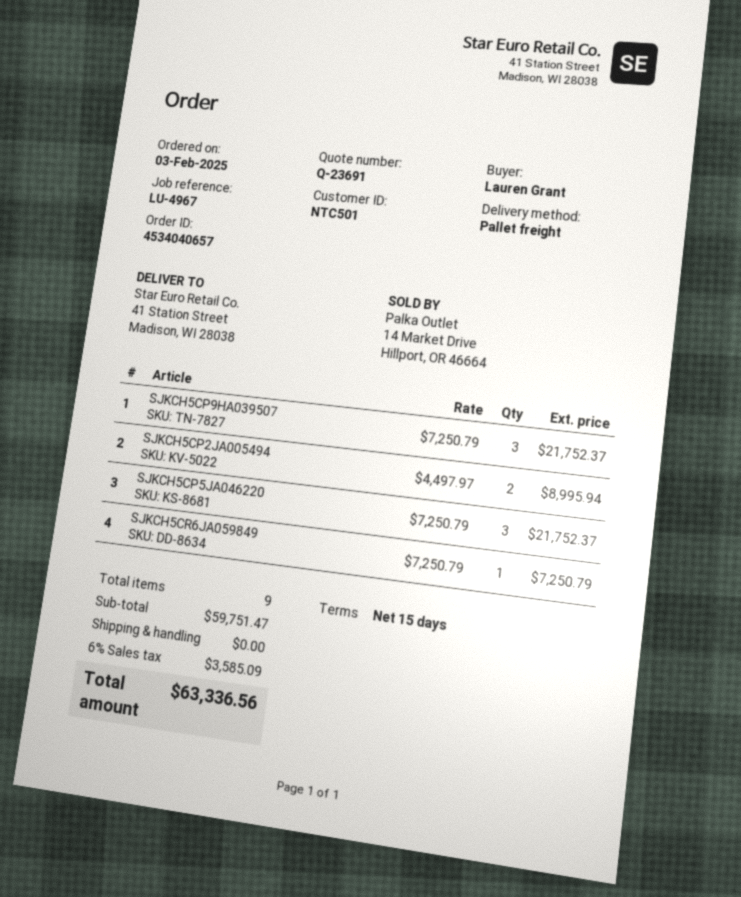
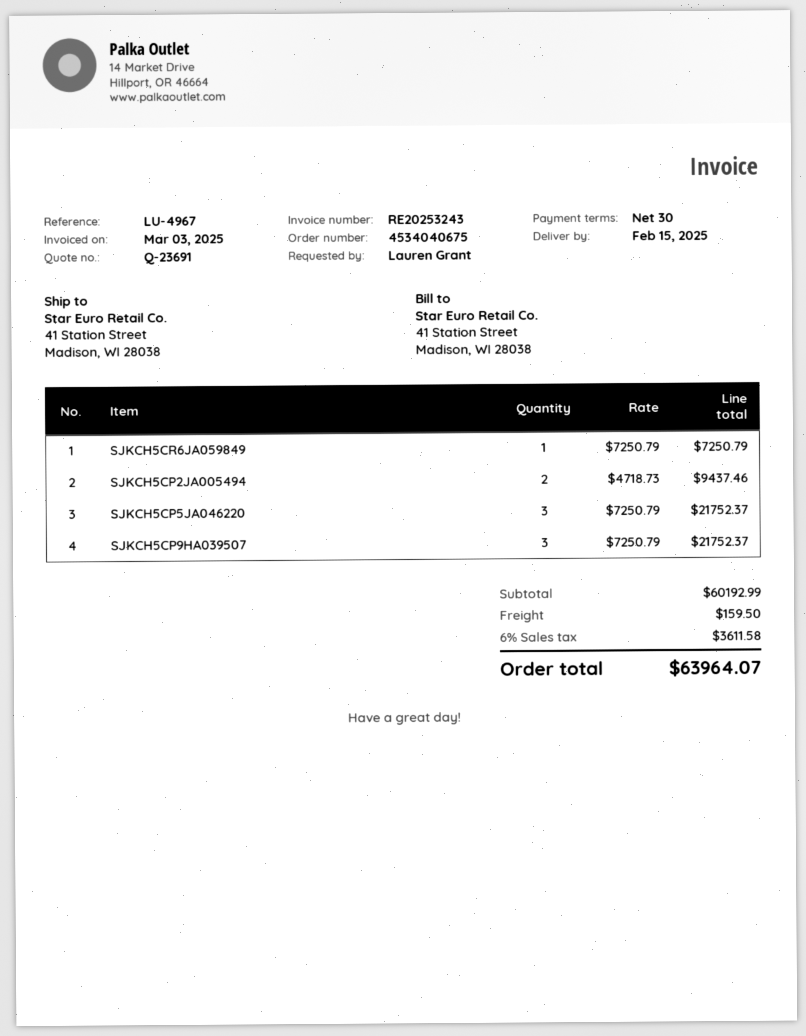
order number: 4534040657 -> 4534040675
payment terms: 15 days -> 30 days
SJKCH5CP2JA005494: 2 x 4497.97 = 8995.94 -> 2 x 4718.73 = 9437.46
subtotal: 59751.47 -> 60192.99
shipping: 0.00 -> 159.50
tax: 6% = 3585.09 -> 6% = 3611.58
total: 63336.56 -> 63964.07

